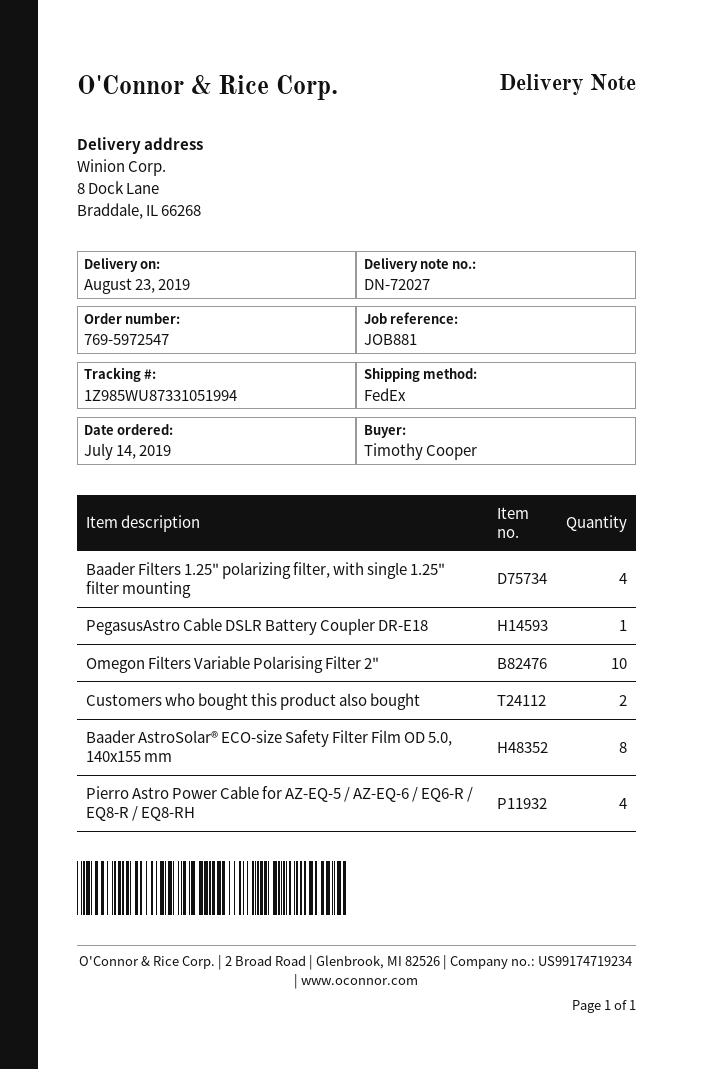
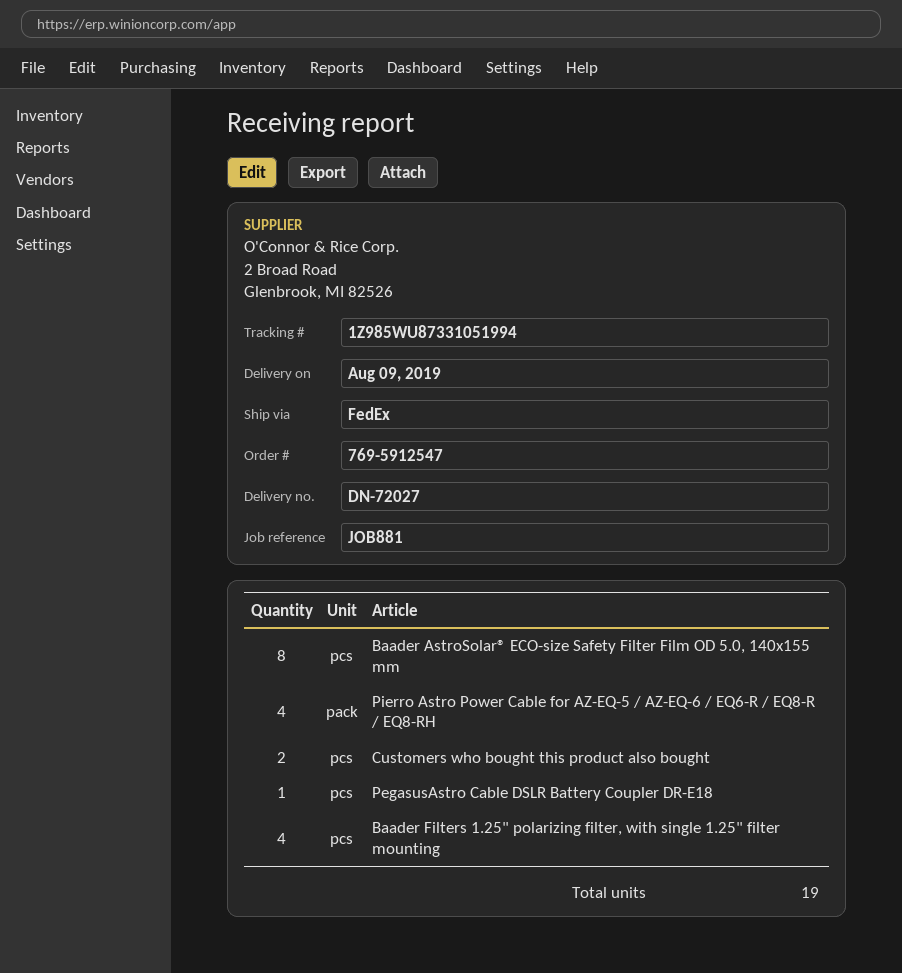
order number: 769-5972547 -> 769-5912547
delivery date: 2019-08-23 -> 2019-08-09
Omegon Filters Variable Polarising Filter 2": 10 -> none

